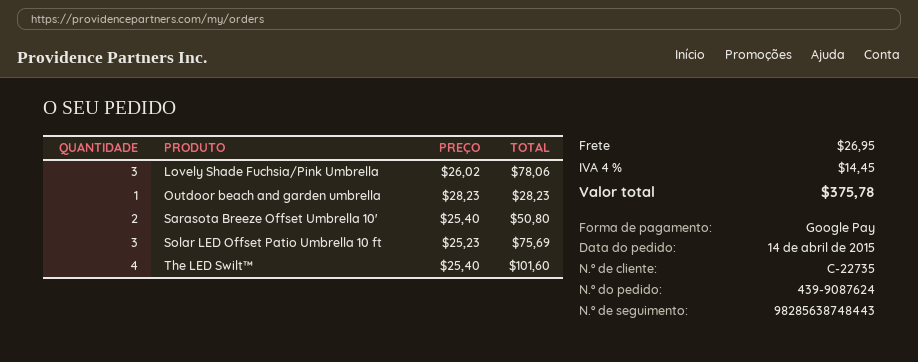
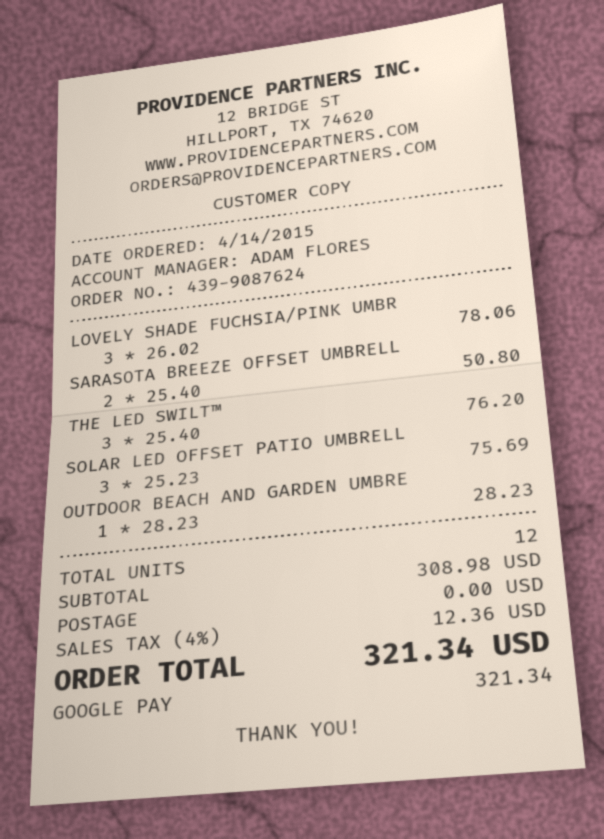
The LED Swilt™: 4 x 25.40 = 101.60 -> 3 x 25.40 = 76.20
shipping: 26.95 -> 0.00
tax: 4% = 14.45 -> 4% = 12.36
total: 375.78 -> 321.34

